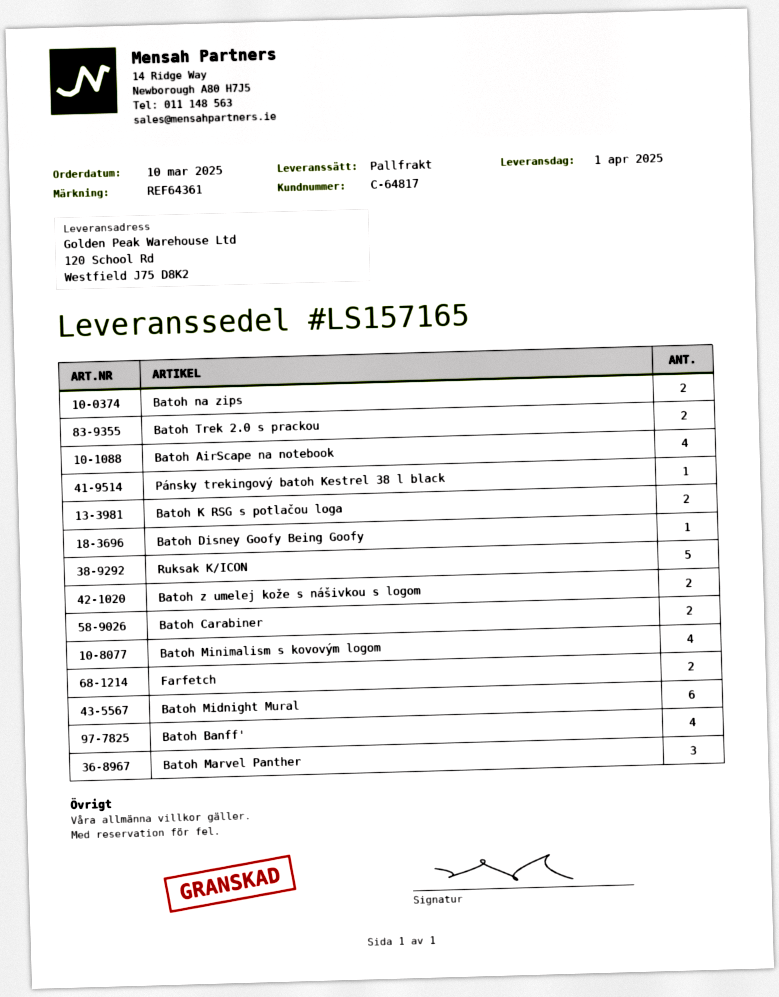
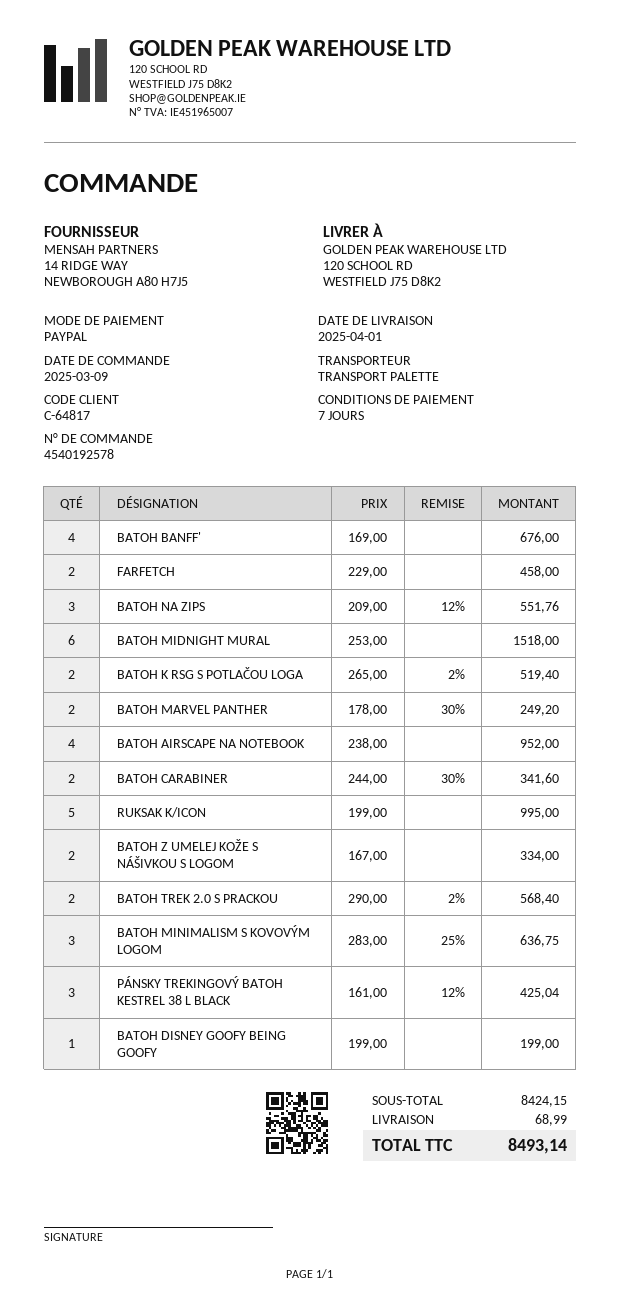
order date: 2025-03-10 -> 2025-03-09
Batoh na zips: 2 -> 3
Pánsky trekingový batoh Kestrel 38 l black: 1 -> 3
Batoh Minimalism s kovovým logom: 4 -> 3
Batoh Marvel Panther: 3 -> 2

